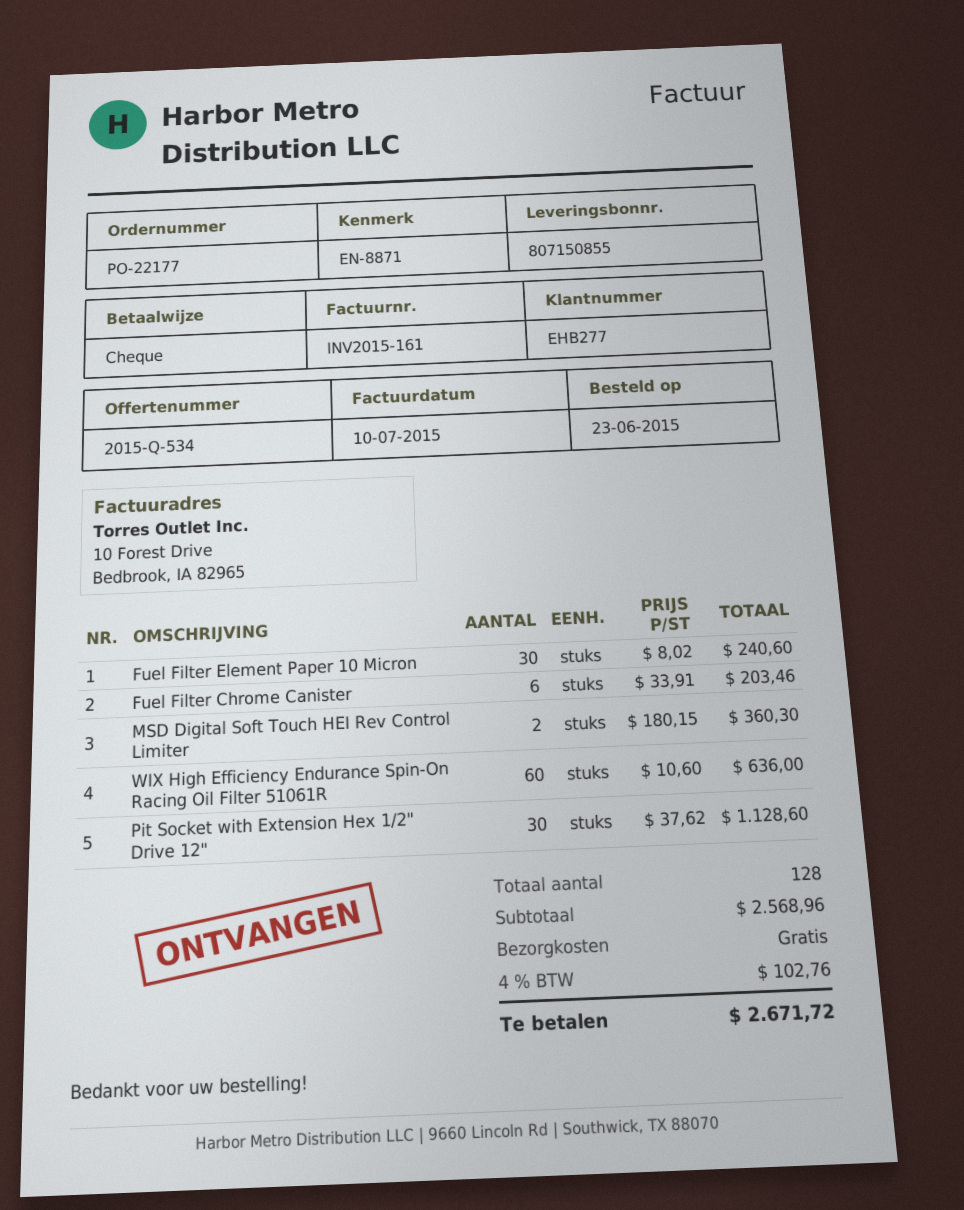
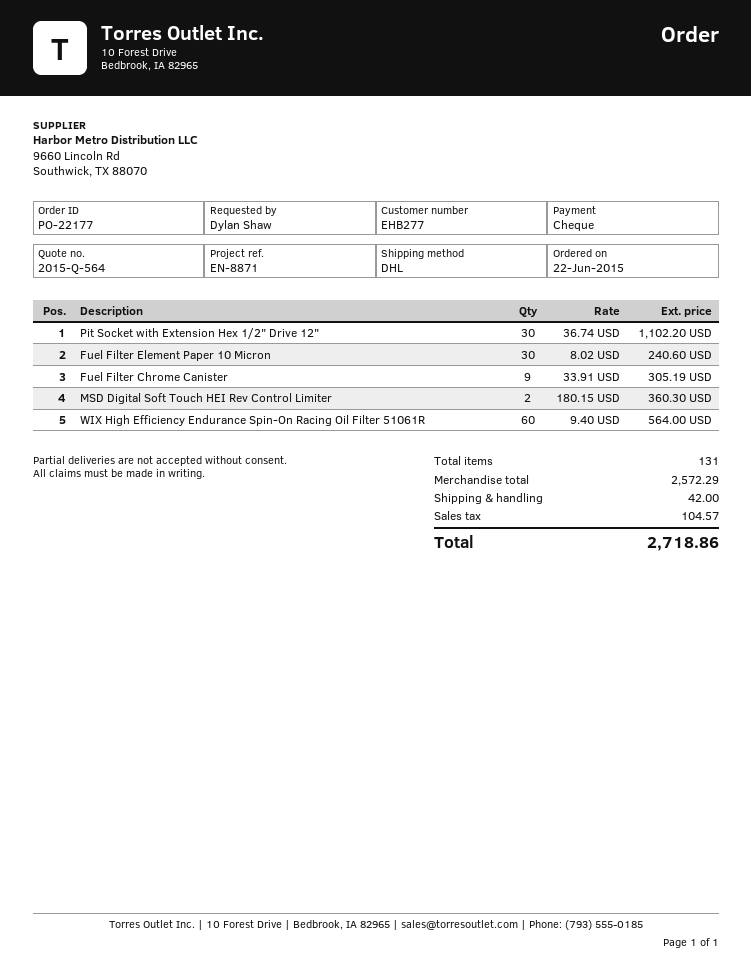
quote number: 2015-Q-534 -> 2015-Q-564
order date: 2015-06-23 -> 2015-06-22
Fuel Filter Chrome Canister: 6 x 33.91 = 203.46 -> 9 x 33.91 = 305.19
WIX High Efficiency Endurance Spin-On Racing Oil Filter 51061R: 60 x 10.60 = 636.00 -> 60 x 9.40 = 564.00
Pit Socket with Extension Hex 1/2" Drive 12": 30 x 37.62 = 1128.60 -> 30 x 36.74 = 1102.20
total quantity: 128 -> 131
subtotal: 2568.96 -> 2572.29
shipping: 0.00 -> 42.00
tax: 102.76 -> 104.57
total: 2671.72 -> 2718.86

